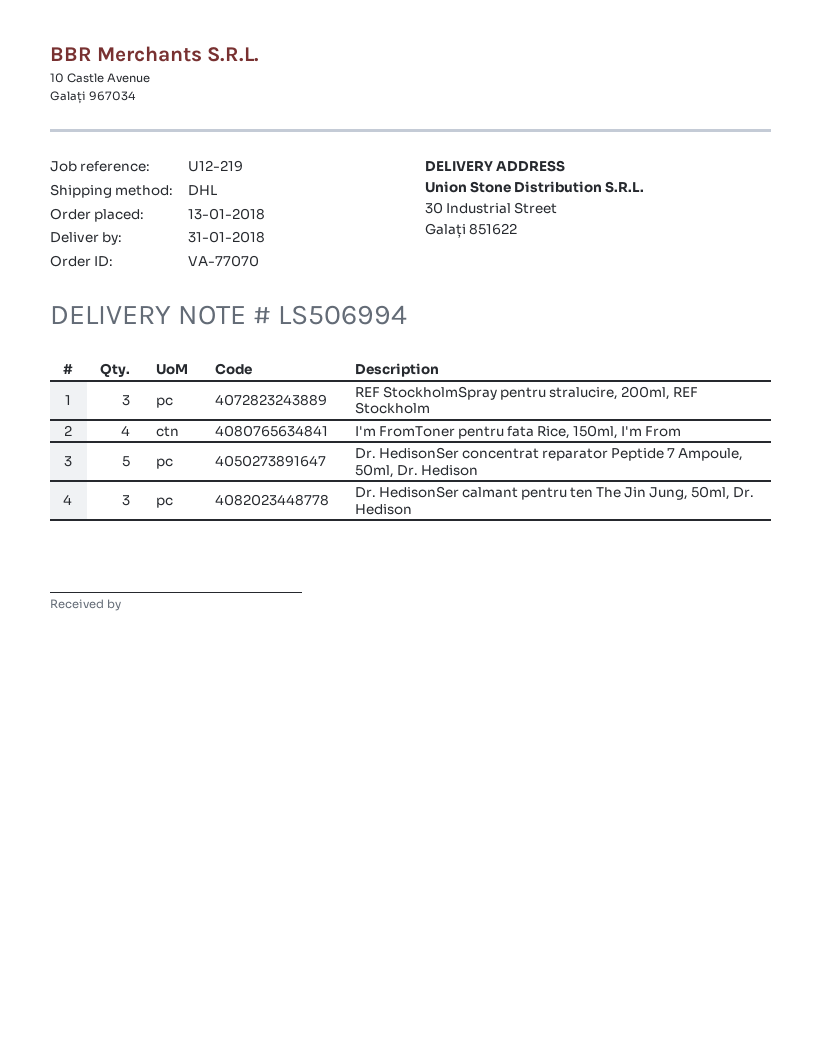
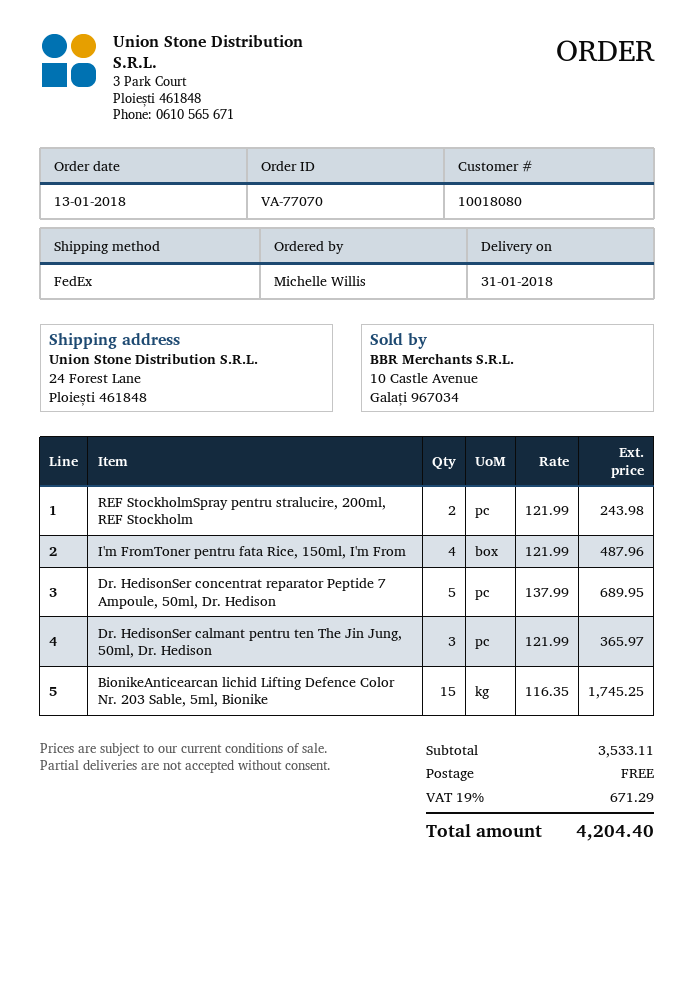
shipping method: DHL -> FedEx
ship to: 30 Industrial Street, Galați 851622 -> 24 Forest Lane, Ploiești 461848
REF StockholmSpray pentru stralucire, 200ml, REF Stockholm: 3 -> 2
BionikeAnticearcan lichid Lifting Defence Color Nr. 203 Sable, 5ml, Bionike: none -> 15

